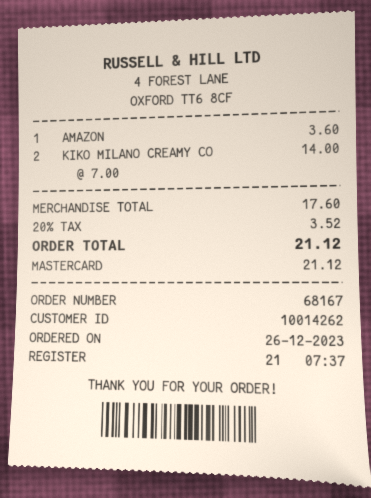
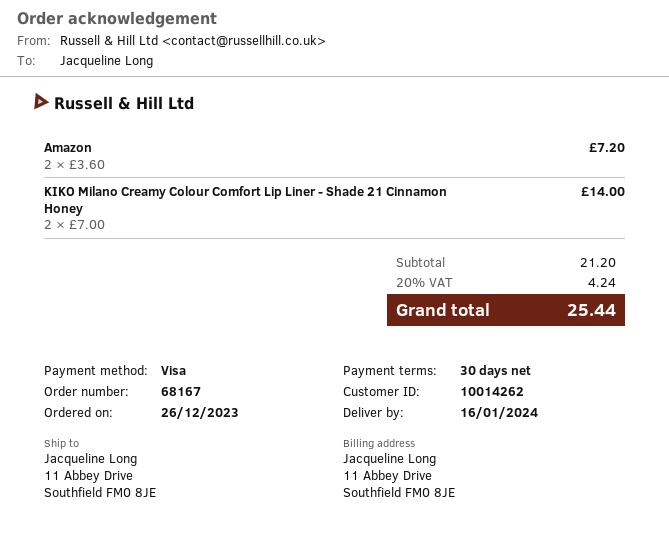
payment method: Mastercard -> Visa
AMAZON: 1 x 3.60 = 3.60 -> 2 x 3.60 = 7.20
subtotal: 17.60 -> 21.20
tax: 20% = 3.52 -> 20% = 4.24
total: 21.12 -> 25.44

